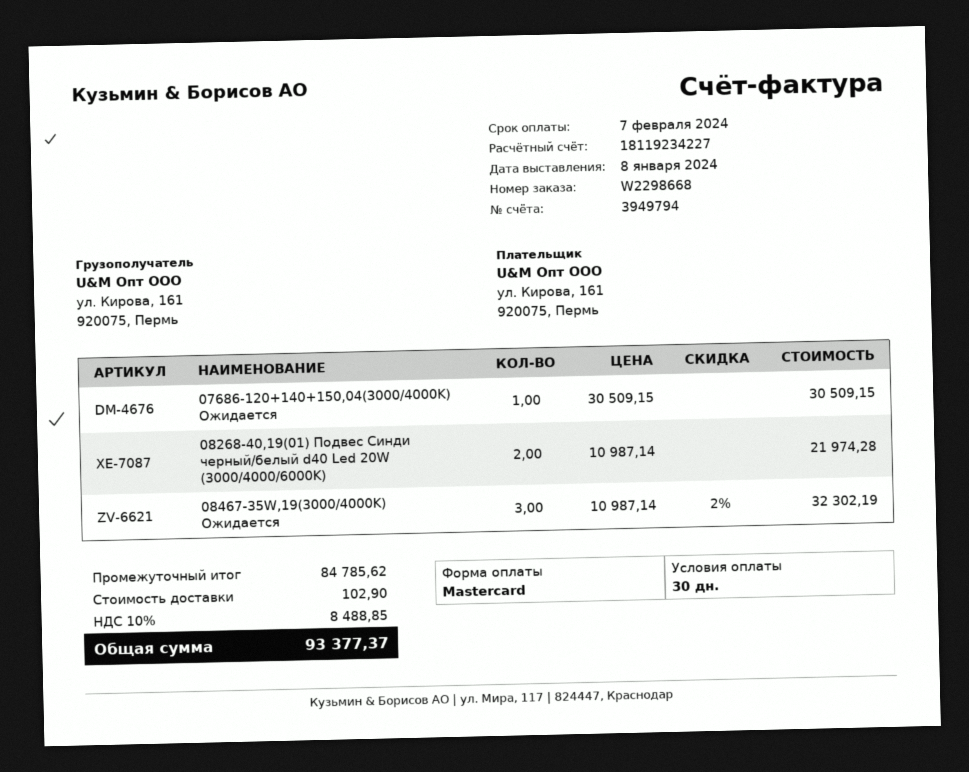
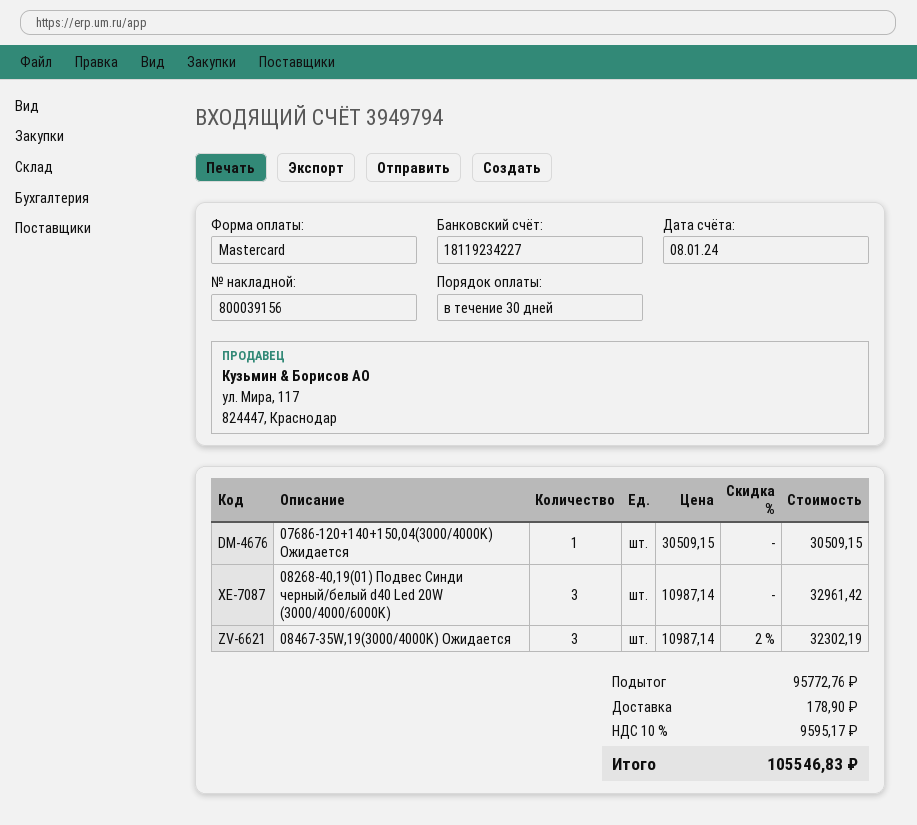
08268-40,19(01) Подвес Синди черный/белый d40 Led 20W (3000/4000/6000K): 2 x 10987.14 = 21974.28 -> 3 x 10987.14 = 32961.42
subtotal: 84785.62 -> 95772.76
shipping: 102.90 -> 178.90
tax: 10% = 8488.85 -> 10% = 9595.17
total: 93377.37 -> 105546.83

